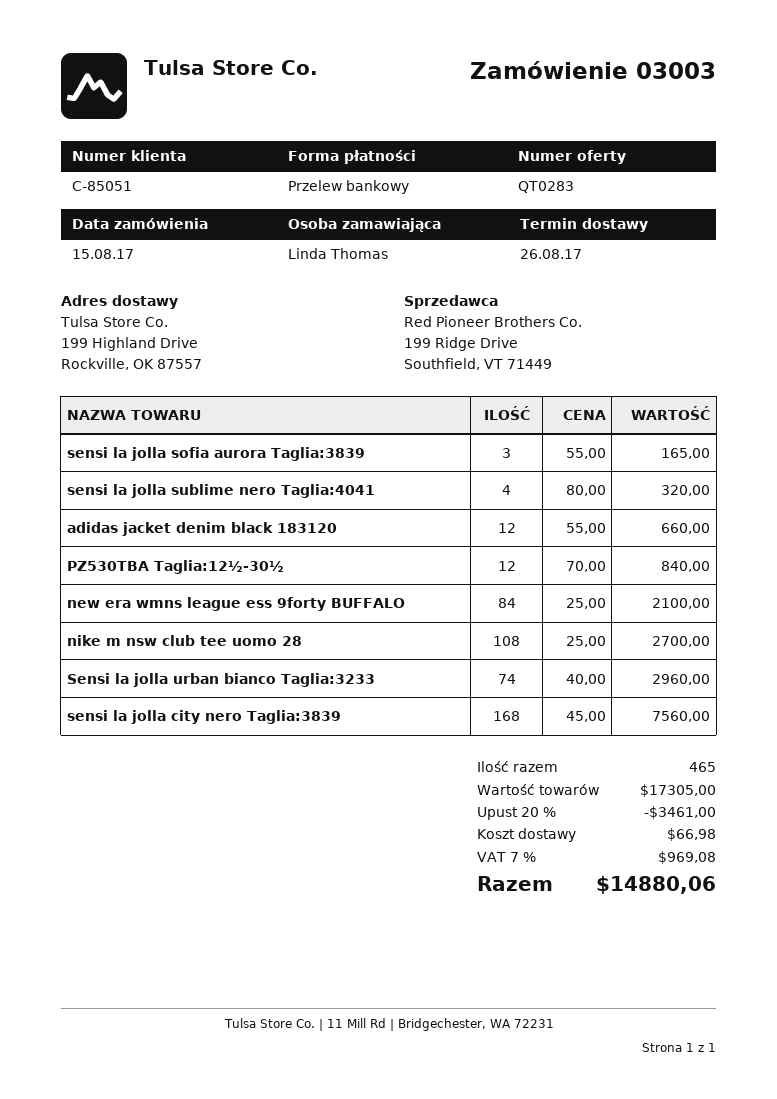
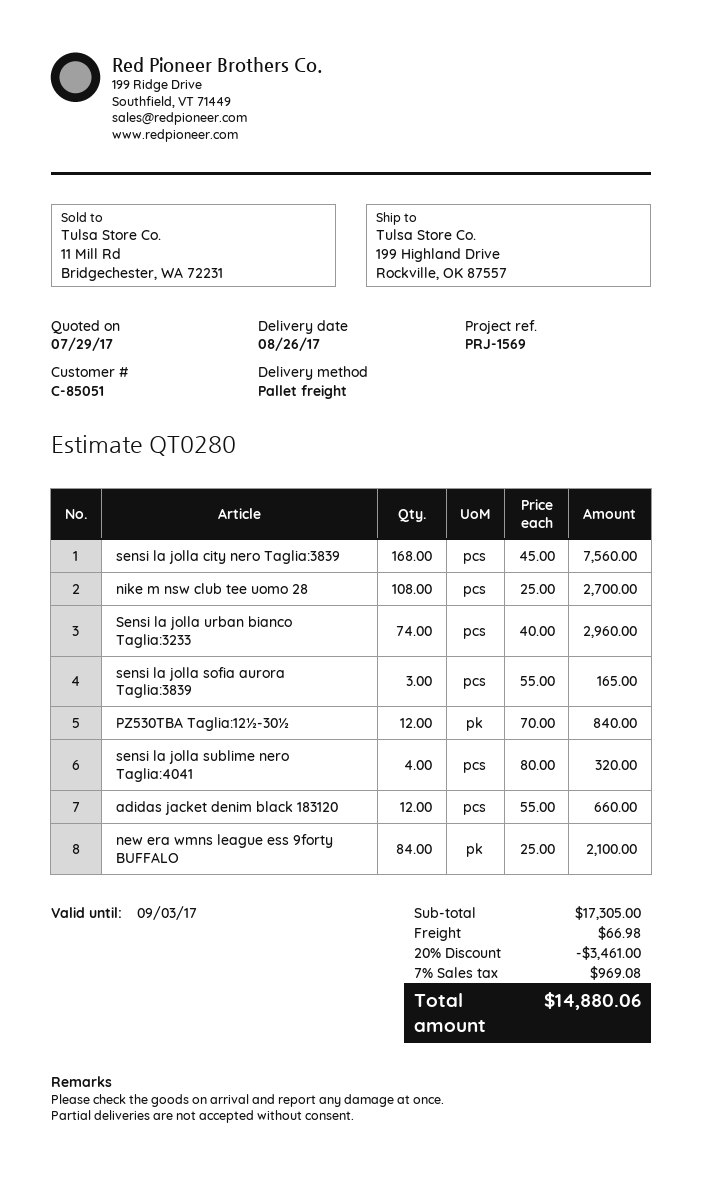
quote number: QT0283 -> QT0280

